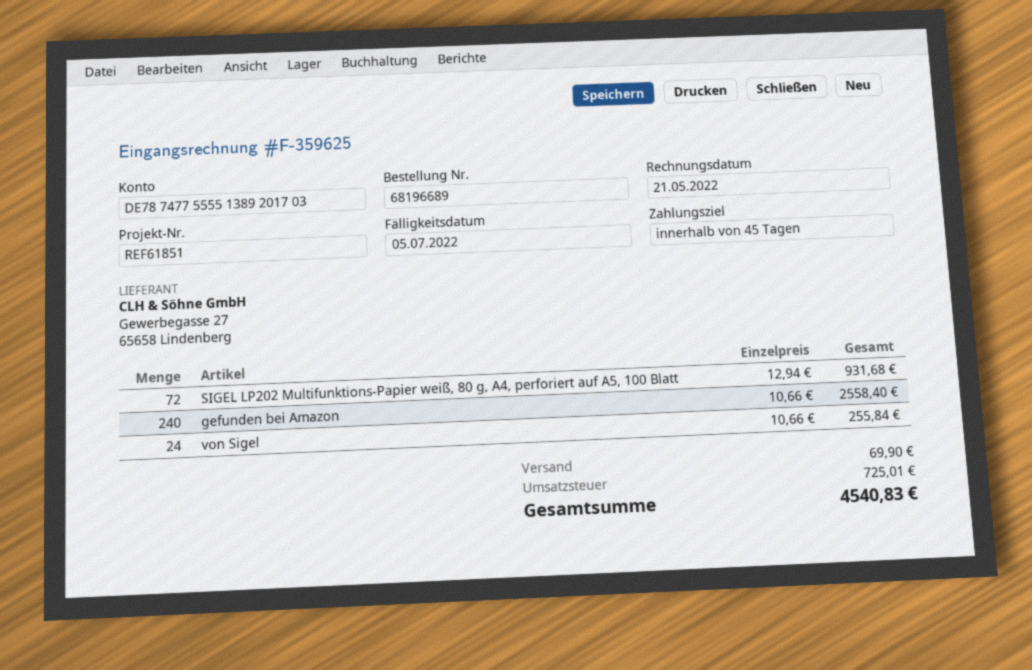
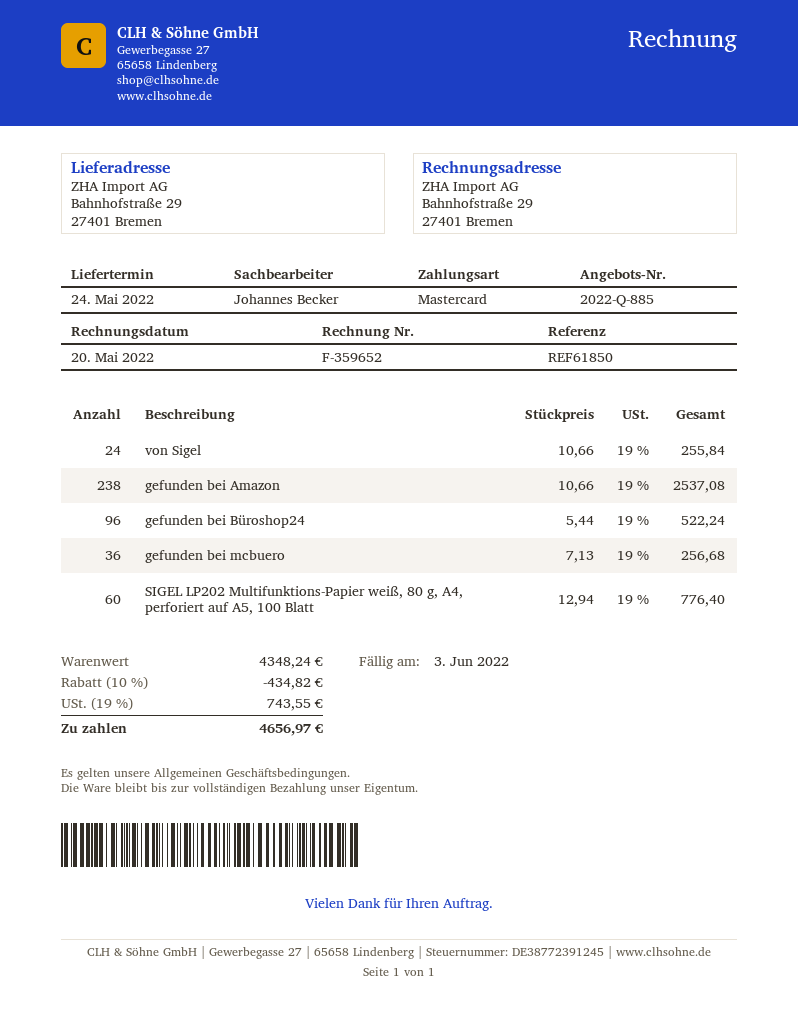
invoice number: F-359625 -> F-359652
invoice date: 2022-05-21 -> 2022-05-20
due date: 2022-07-05 -> 2022-06-03
reference: REF61851 -> REF61850
SIGEL LP202 Multifunktions-Papier weiß, 80 g, A4, perforiert auf A5, 100 Blatt: 72 x 12.94 = 931.68 -> 60 x 12.94 = 776.40
gefunden bei Amazon: 240 x 10.66 = 2558.40 -> 238 x 10.66 = 2537.08
gefunden bei Büroshop24: none -> 96 x 5.44 = 522.24
gefunden bei mcbuero: none -> 36 x 7.13 = 256.68
discount: none -> 10% = 434.82
shipping: 69.90 -> none
tax: 725.01 -> 743.55
total: 4540.83 -> 4656.97

